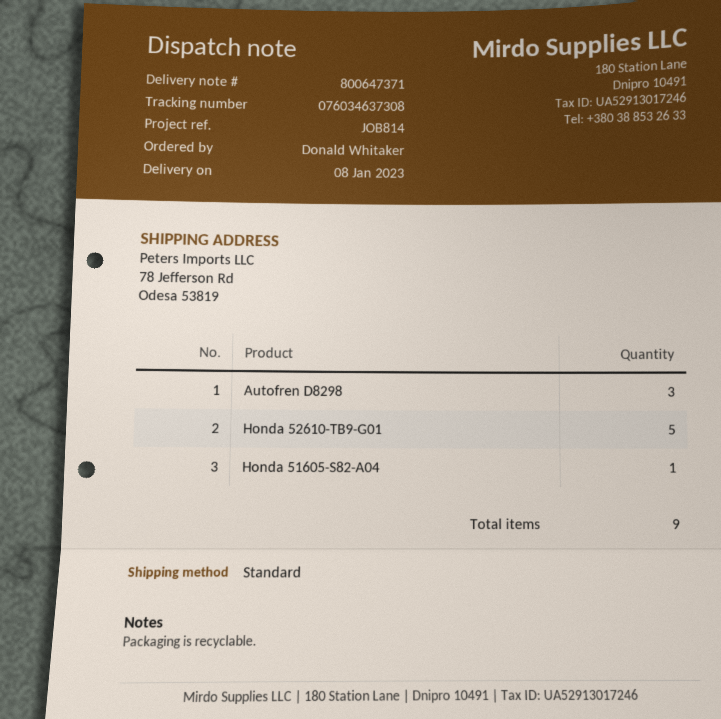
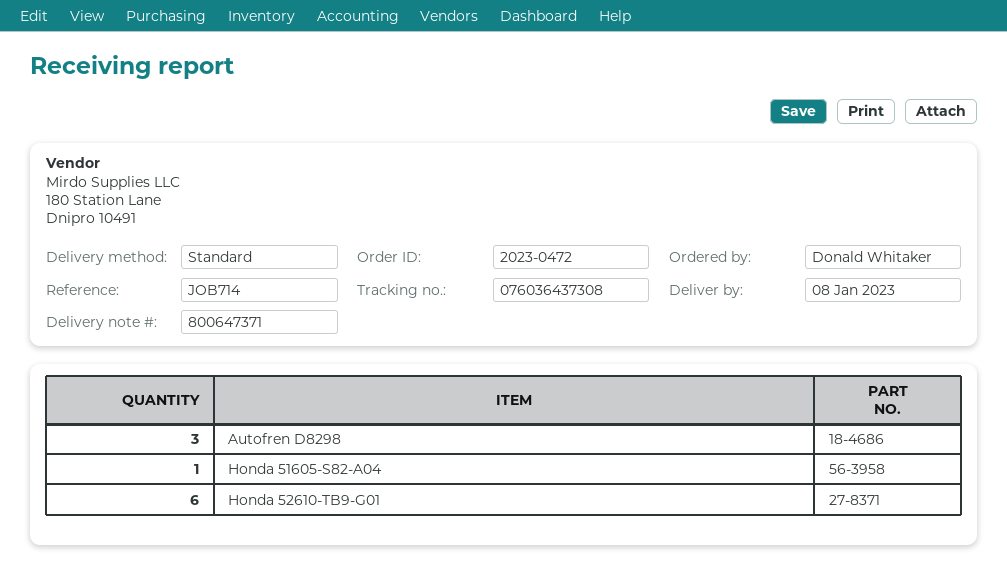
reference: JOB814 -> JOB714
tracking number: 076034637308 -> 076036437308
Honda 52610-TB9-G01: 5 -> 6

